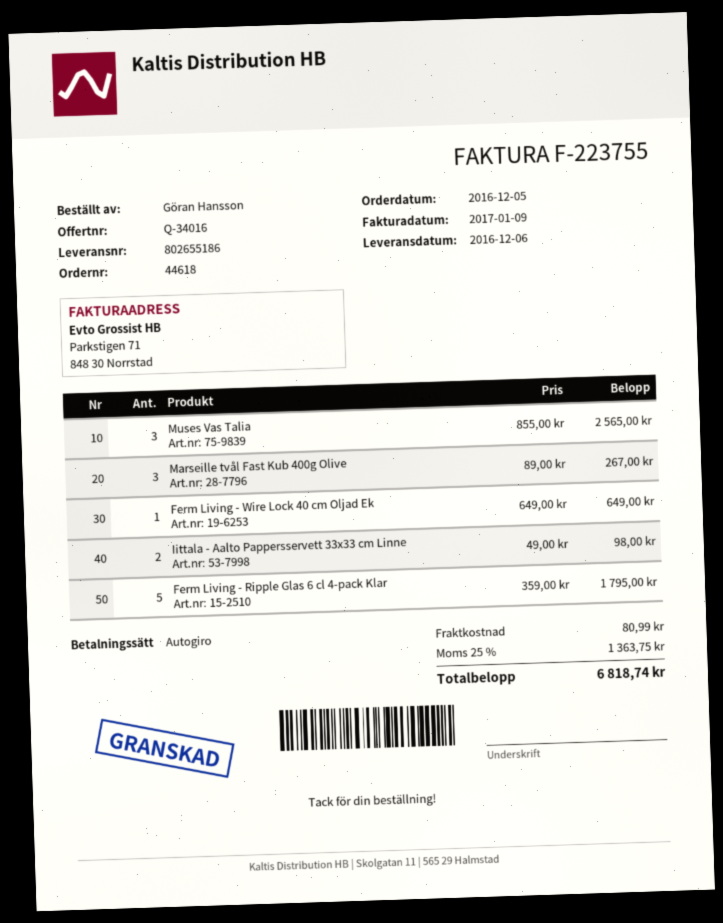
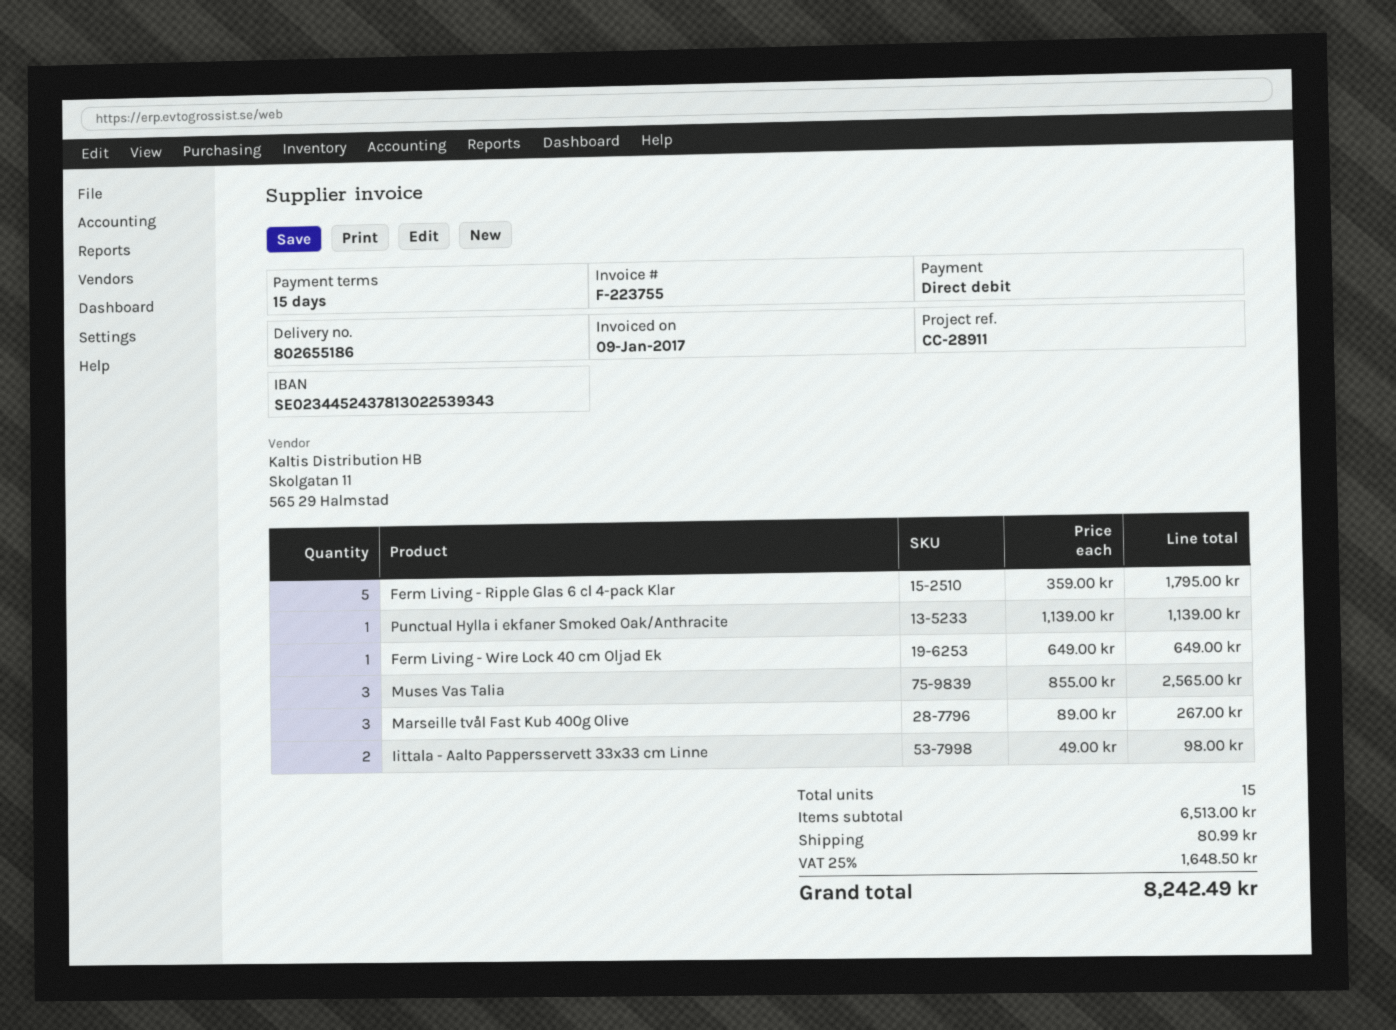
Punctual Hylla i ekfaner Smoked Oak/Anthracite: none -> 1 x 1139.00 = 1139.00
tax: 25% = 1363.75 -> 25% = 1648.50
total: 6818.74 -> 8242.49

